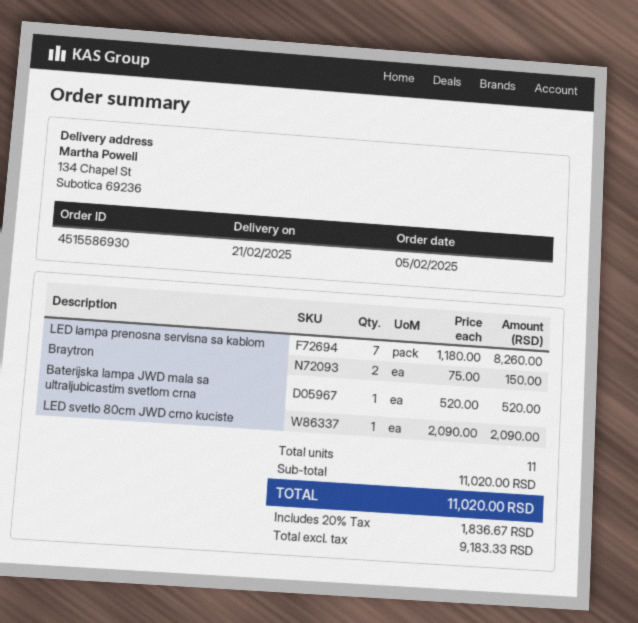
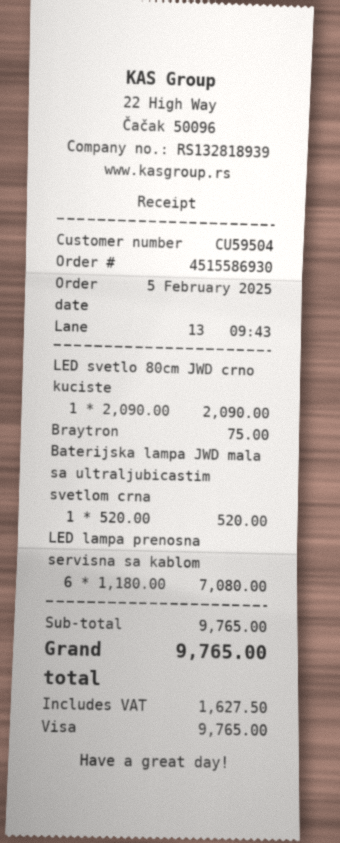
LED lampa prenosna servisna sa kablom: 7 x 1180.00 = 8260.00 -> 6 x 1180.00 = 7080.00
Braytron: 2 x 75.00 = 150.00 -> 1 x 75.00 = 75.00
subtotal: 11020.00 -> 9765.00
tax: 1836.67 -> 1627.50
total: 11020.00 -> 9765.00

